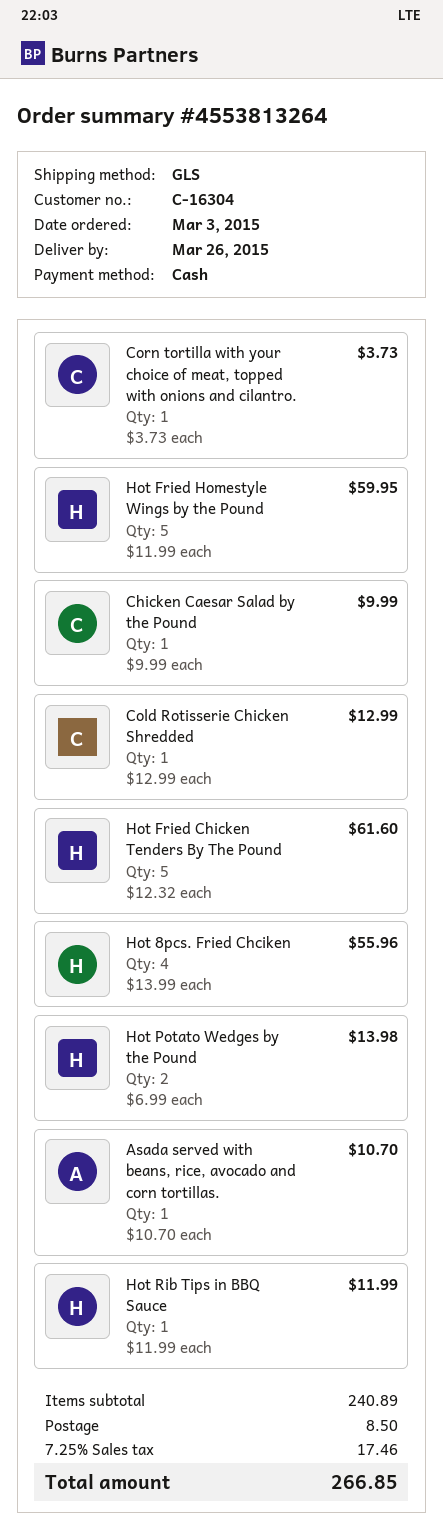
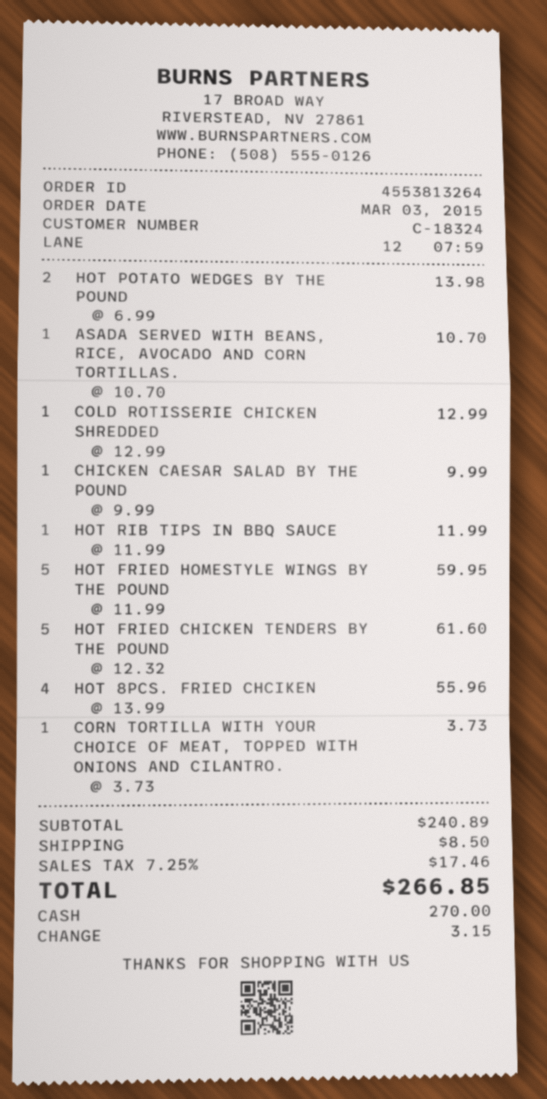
customer number: C-16304 -> C-18324

